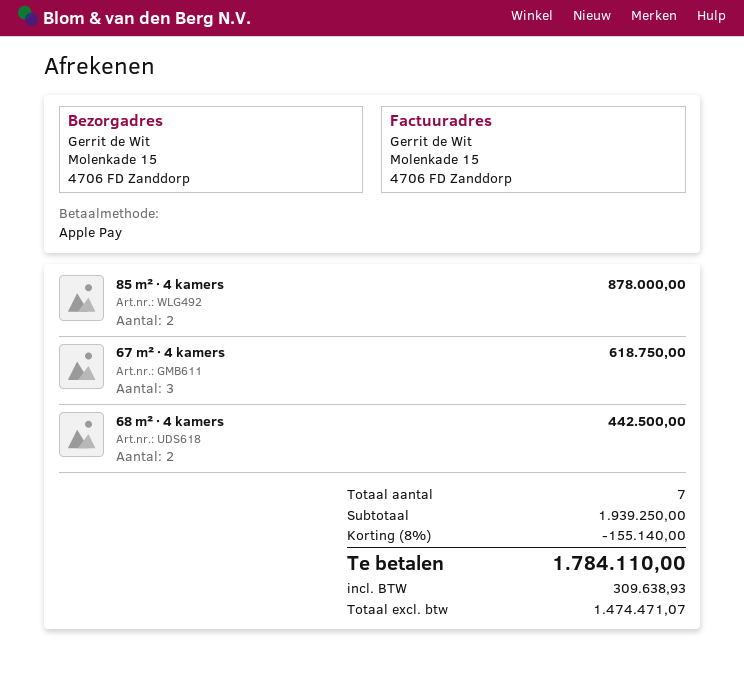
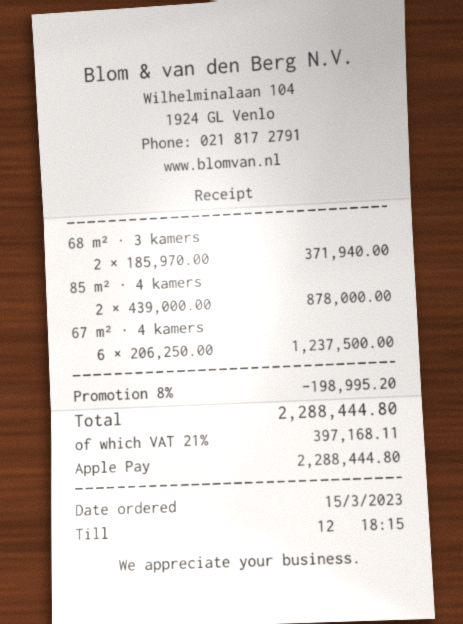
67 m² · 4 kamers: 3 for 618750.00 -> 6 for 1237500.00
68 m² · 4 kamers: 2 for 442500.00 -> none
68 m² · 3 kamers: none -> 2 for 371940.00
discount: 8% = 155140.00 -> 8% = 198995.20
tax: 309638.93 -> 397168.11
total: 1784110.00 -> 2288444.80

